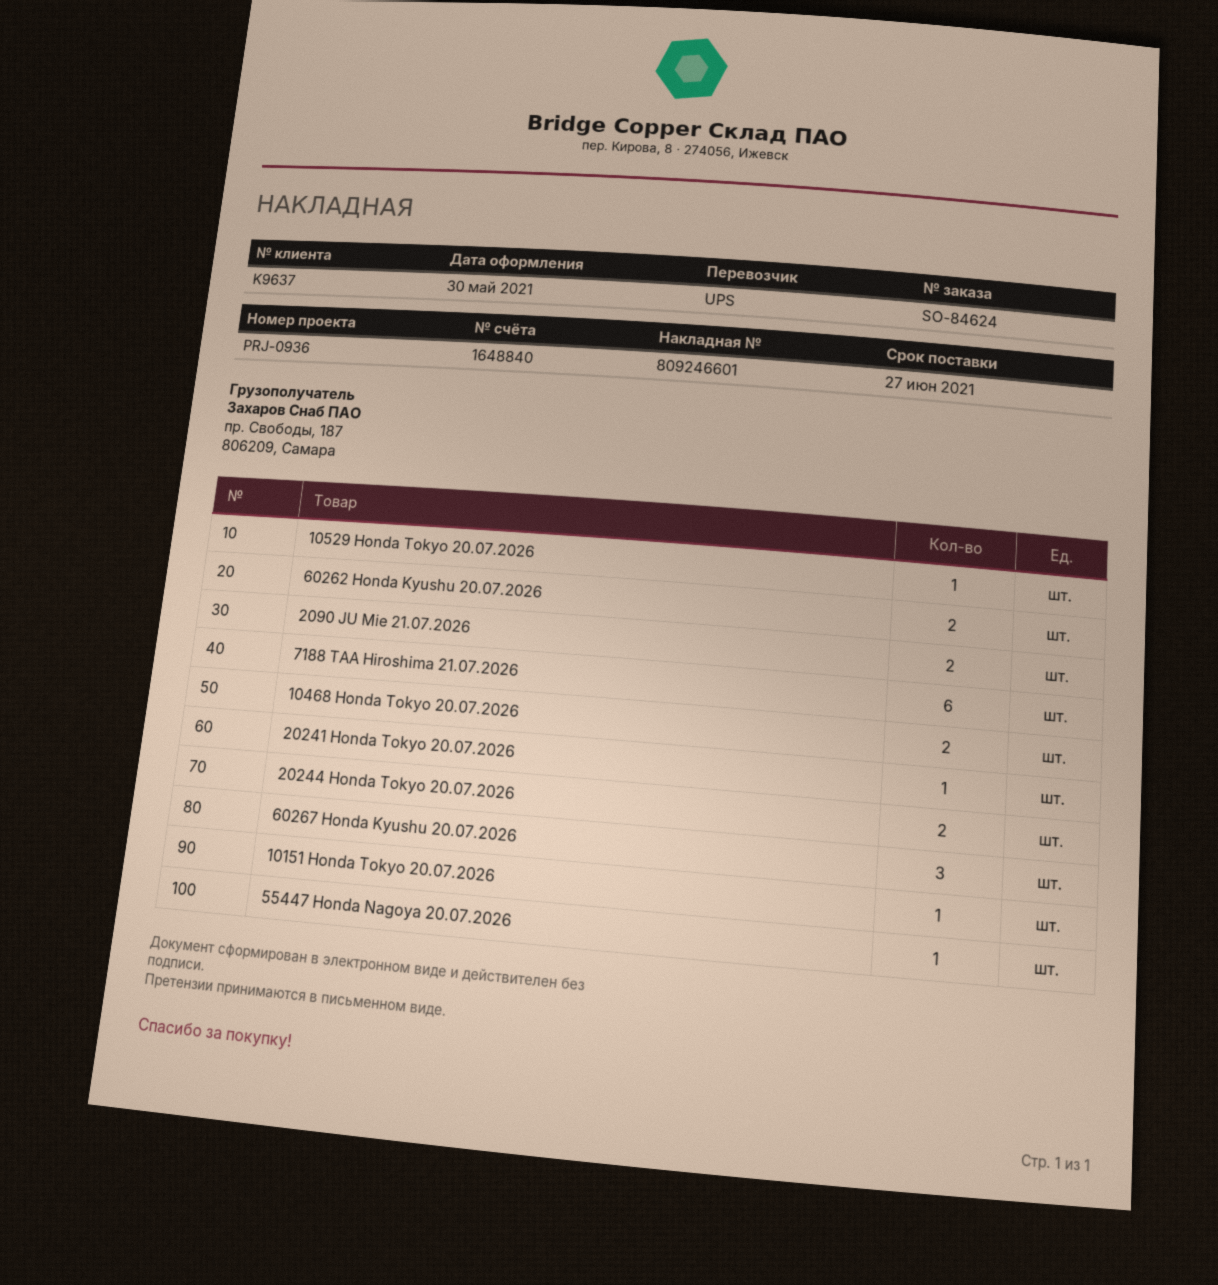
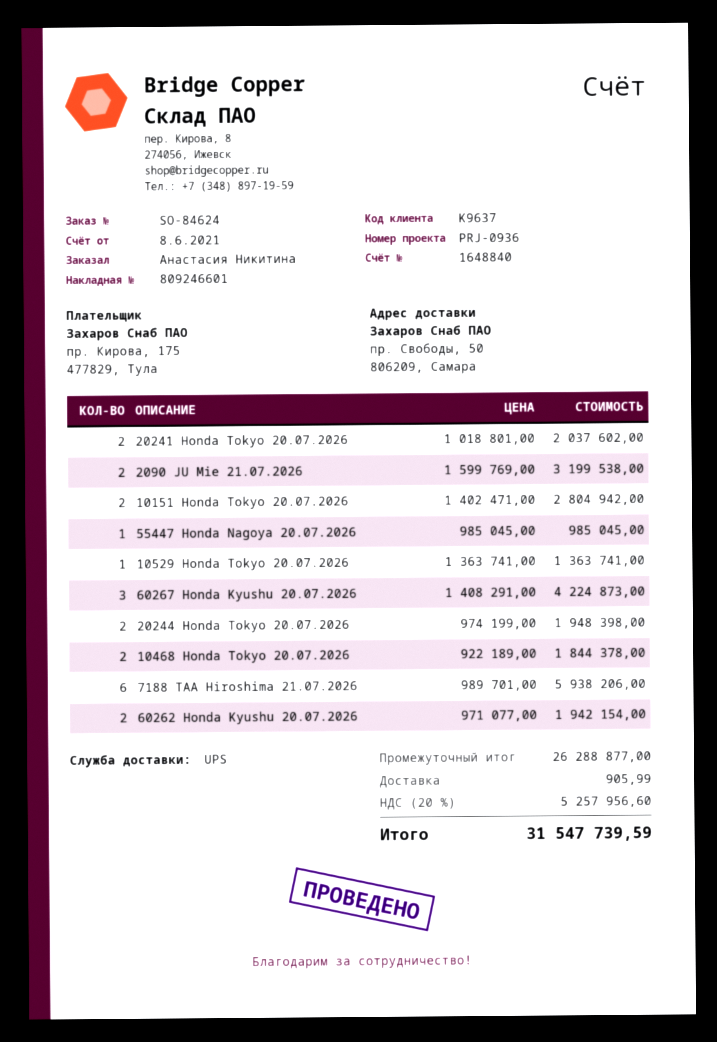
ship to: пр. Свободы, 187, 806209, Самара -> пр. Свободы, 50, 806209, Самара
20241 Honda Tokyo 20.07.2026: 1 -> 2
10151 Honda Tokyo 20.07.2026: 1 -> 2

